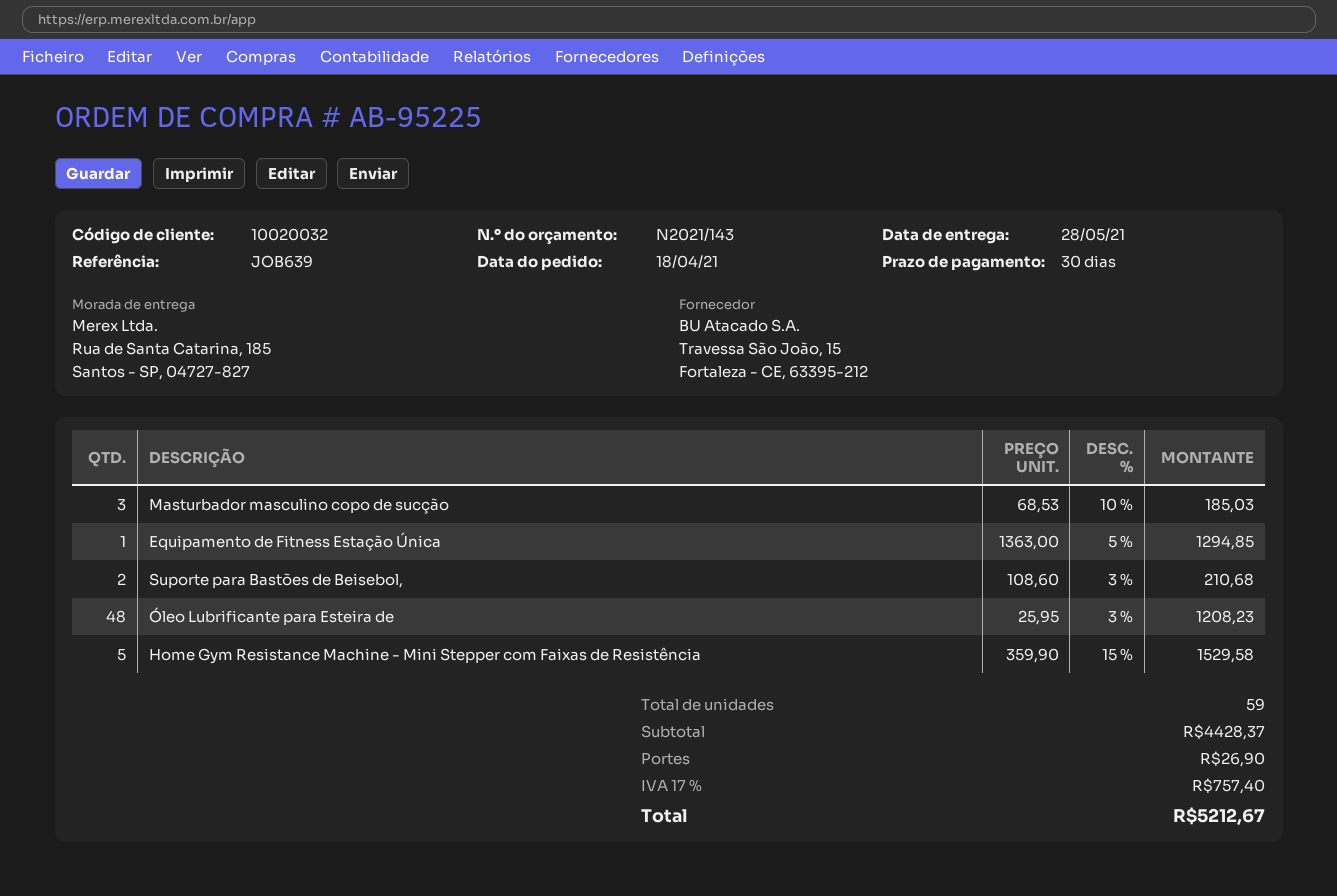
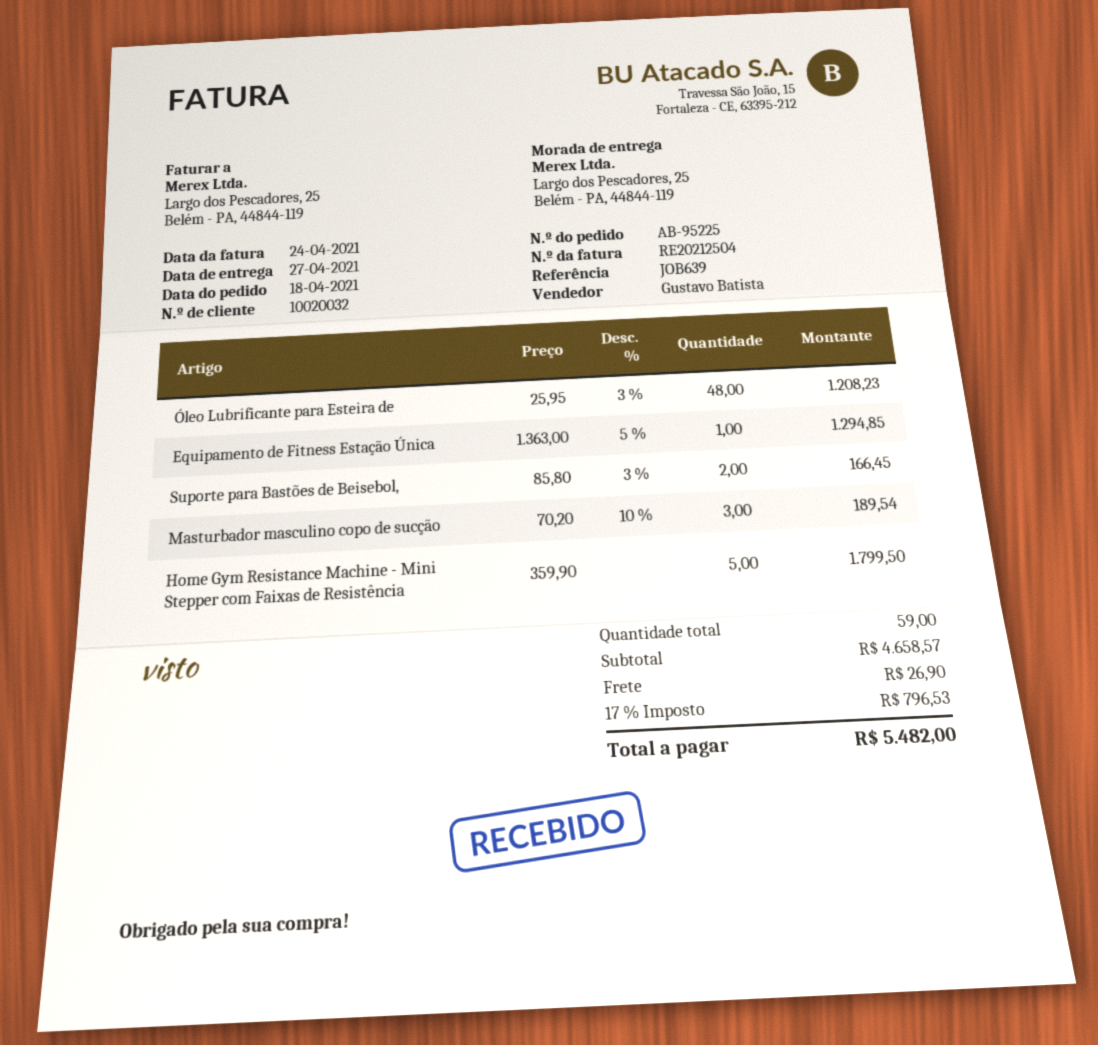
delivery date: 2021-05-28 -> 2021-04-27
ship to: Rua de Santa Catarina, 185, Santos - SP, 04727-827 -> Largo dos Pescadores, 25, Belém - PA, 44844-119
Masturbador masculino copo de sucção: 3 x 68.53 - 10% = 185.03 -> 3 x 70.20 - 10% = 189.54
Suporte para Bastões de Beisebol,: 2 x 108.60 - 3% = 210.68 -> 2 x 85.80 - 3% = 166.45
Home Gym Resistance Machine - Mini Stepper com Faixas de Resistência: 5 x 359.90 - 15% = 1529.58 -> 5 x 359.90 = 1799.50
subtotal: 4428.37 -> 4658.57
tax: 17% = 757.40 -> 17% = 796.53
total: 5212.67 -> 5482.00

